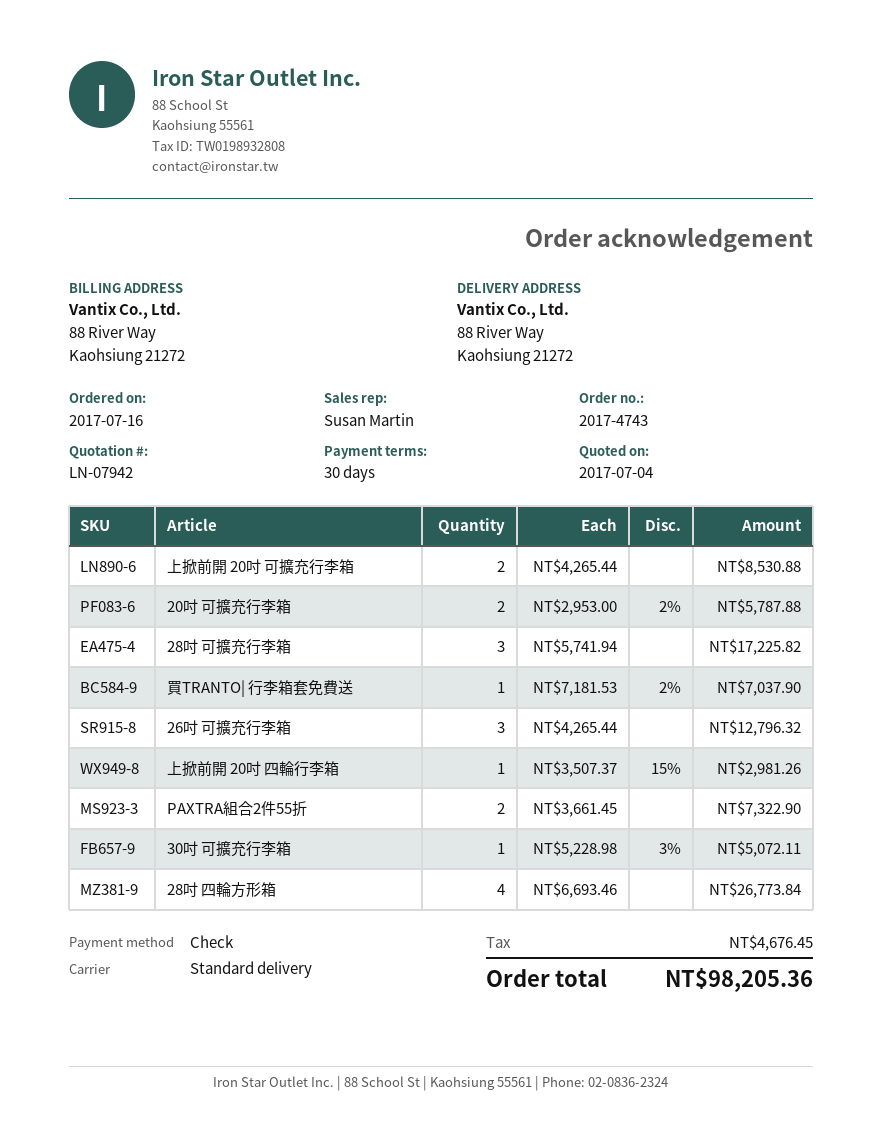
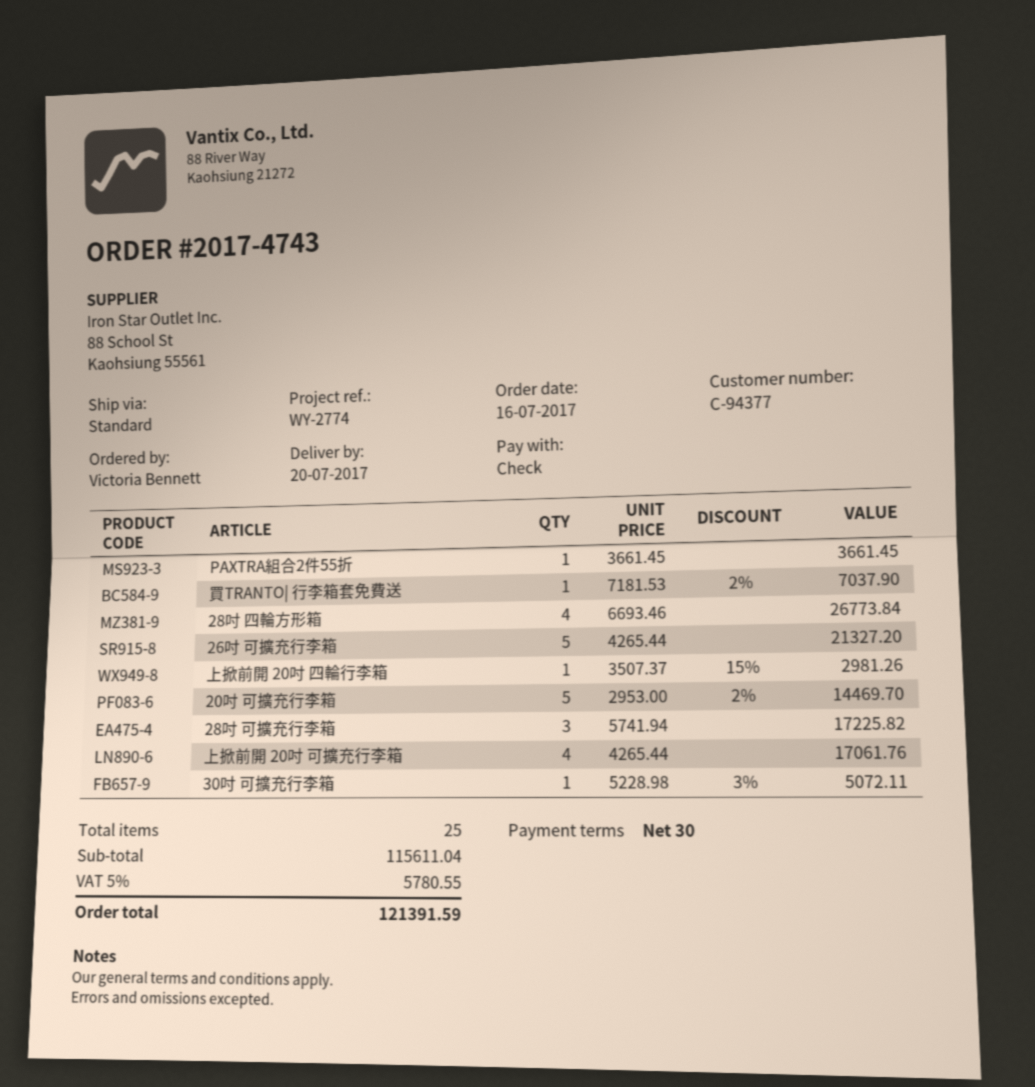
上掀前開 20吋 可擴充行李箱: 2 x 4265.44 = 8530.88 -> 4 x 4265.44 = 17061.76
20吋 可擴充行李箱: 2 x 2953.00 - 2% = 5787.88 -> 5 x 2953.00 - 2% = 14469.70
26吋 可擴充行李箱: 3 x 4265.44 = 12796.32 -> 5 x 4265.44 = 21327.20
PAXTRA組合2件55折: 2 x 3661.45 = 7322.90 -> 1 x 3661.45 = 3661.45
tax: 4676.45 -> 5780.55
total: 98205.36 -> 121391.59

